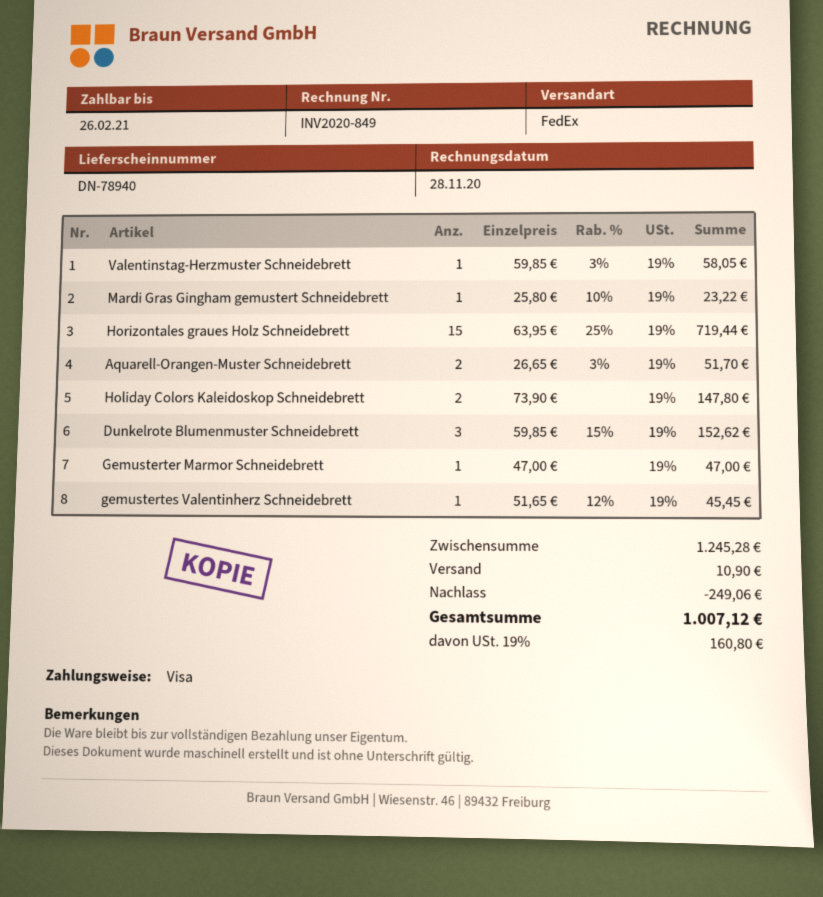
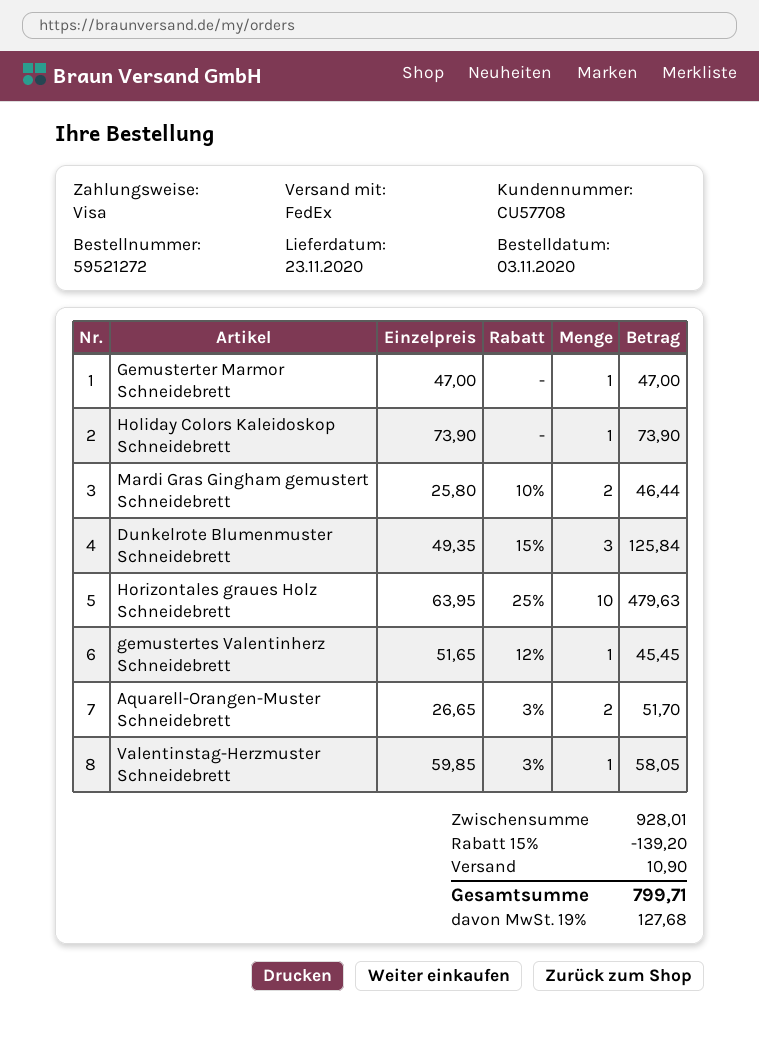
Mardi Gras Gingham gemustert Schneidebrett: 1 x 25.80 - 10% = 23.22 -> 2 x 25.80 - 10% = 46.44
Horizontales graues Holz Schneidebrett: 15 x 63.95 - 25% = 719.44 -> 10 x 63.95 - 25% = 479.63
Holiday Colors Kaleidoskop Schneidebrett: 2 x 73.90 = 147.80 -> 1 x 73.90 = 73.90
Dunkelrote Blumenmuster Schneidebrett: 3 x 59.85 - 15% = 152.62 -> 3 x 49.35 - 15% = 125.84
subtotal: 1245.28 -> 928.01
discount: 249.06 -> 139.20
tax: 19% = 160.80 -> 19% = 127.68
total: 1007.12 -> 799.71

